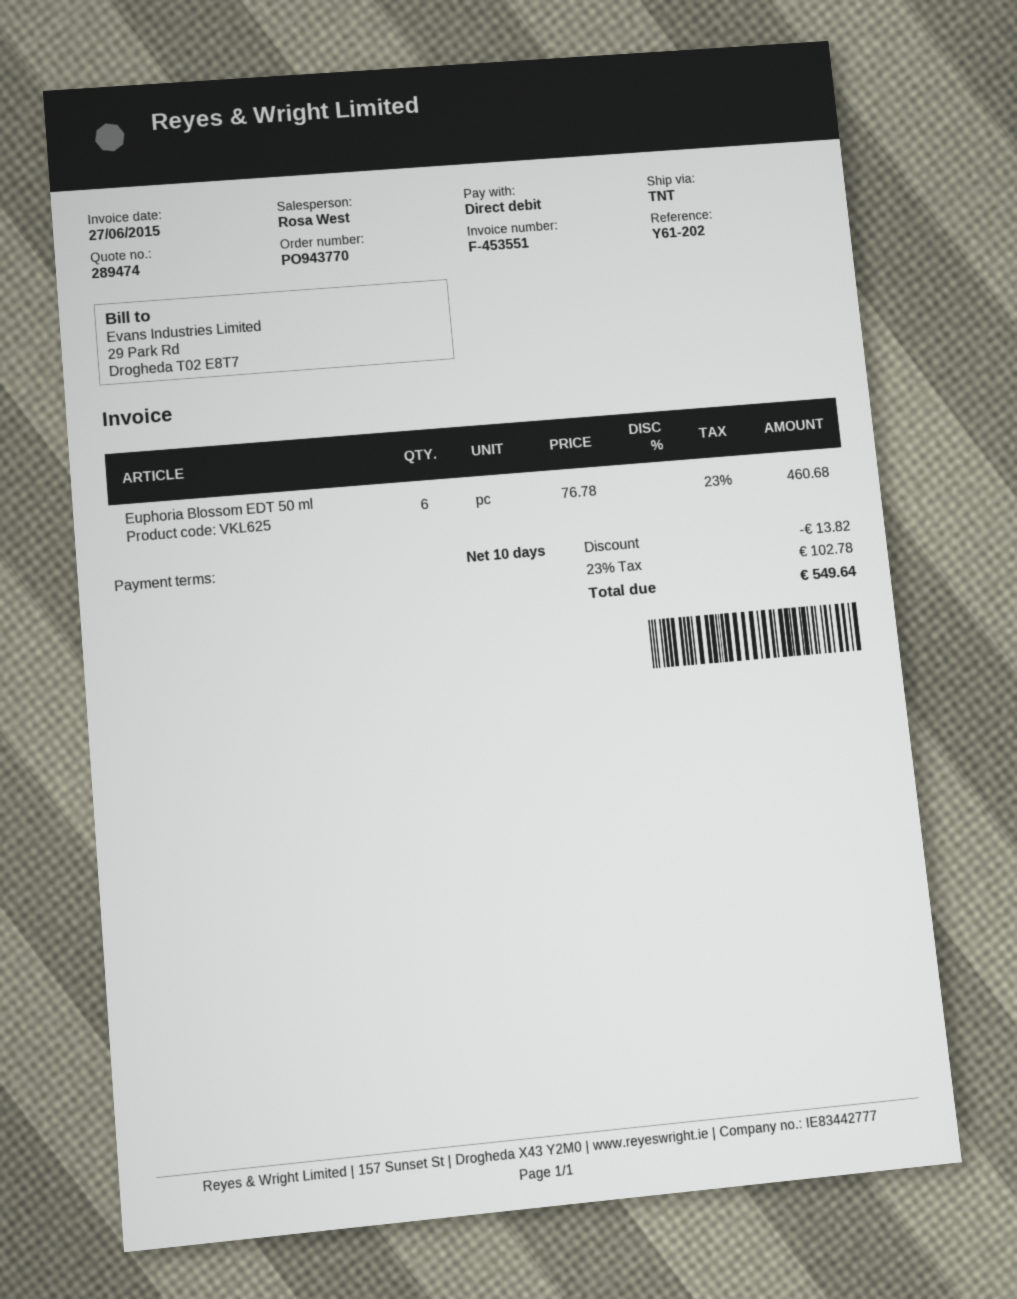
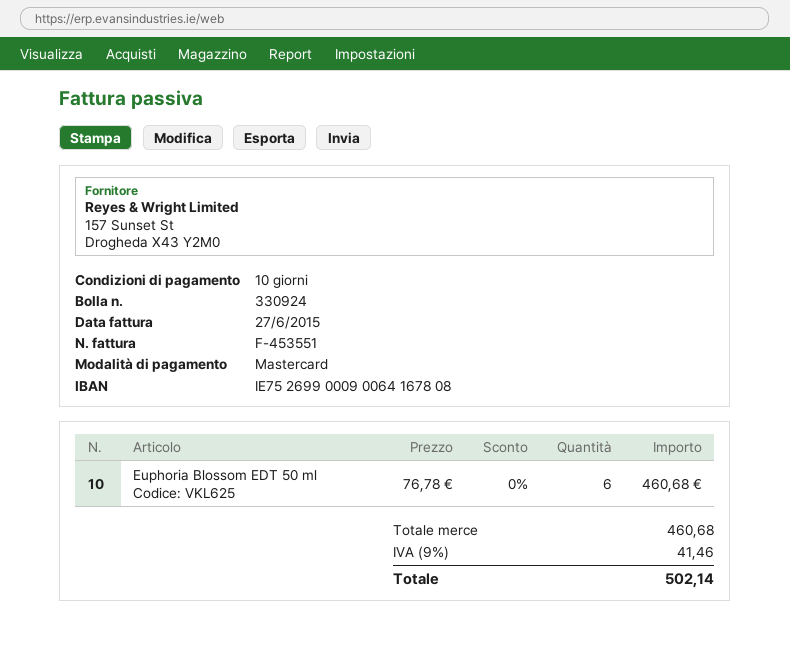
payment method: direct debit -> Mastercard
discount: 13.82 -> none
tax: 23% = 102.78 -> 9% = 41.46
total: 549.64 -> 502.14

